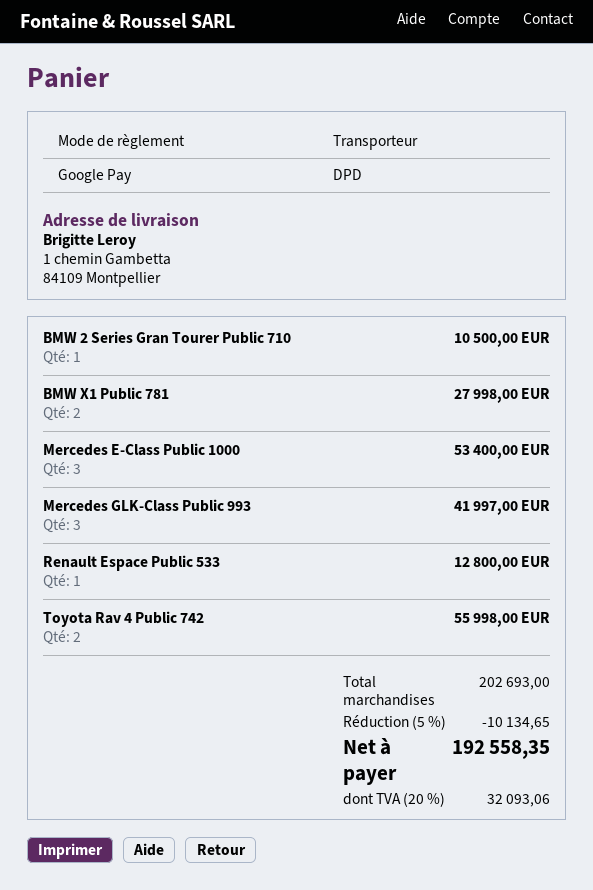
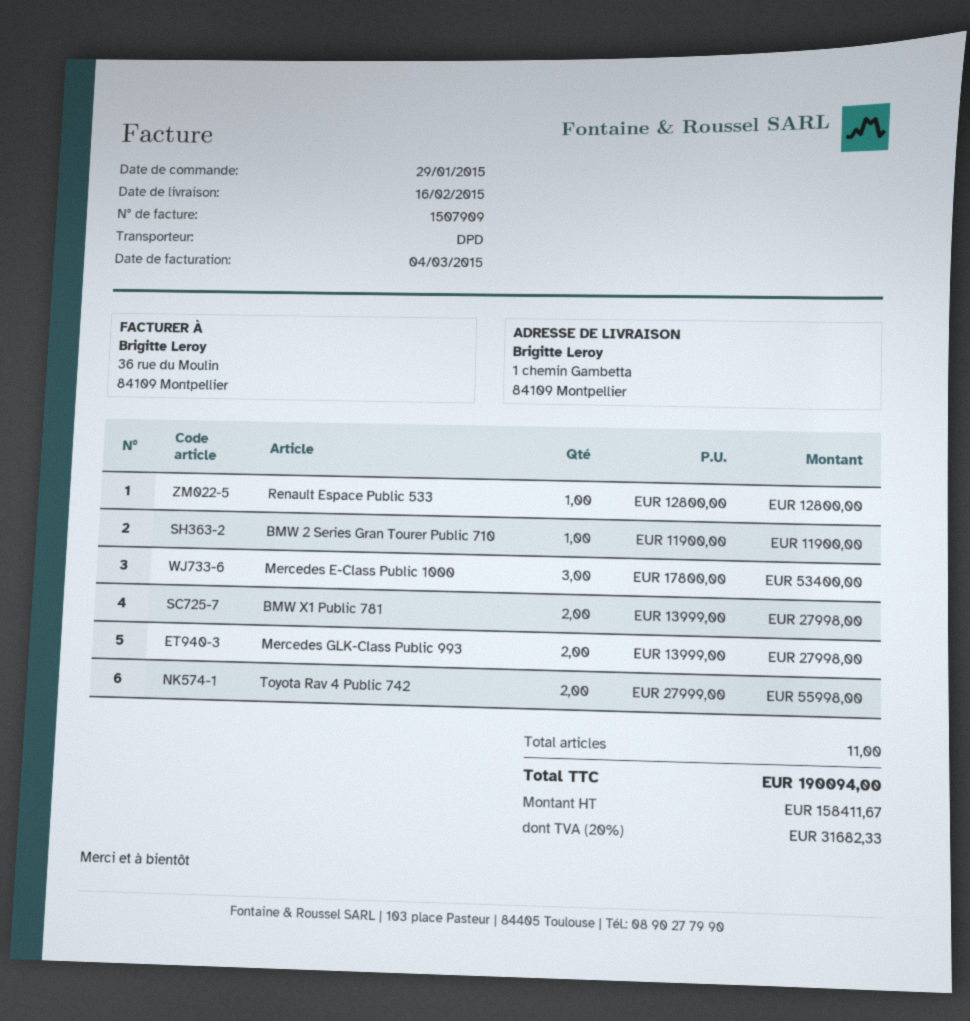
BMW 2 Series Gran Tourer Public 710: 1 for 10500.00 -> 1 for 11900.00
Mercedes GLK-Class Public 993: 3 for 41997.00 -> 2 for 27998.00
discount: 5% = 10134.65 -> none
tax: 20% = 32093.06 -> 20% = 31682.33
total: 192558.35 -> 190094.00

